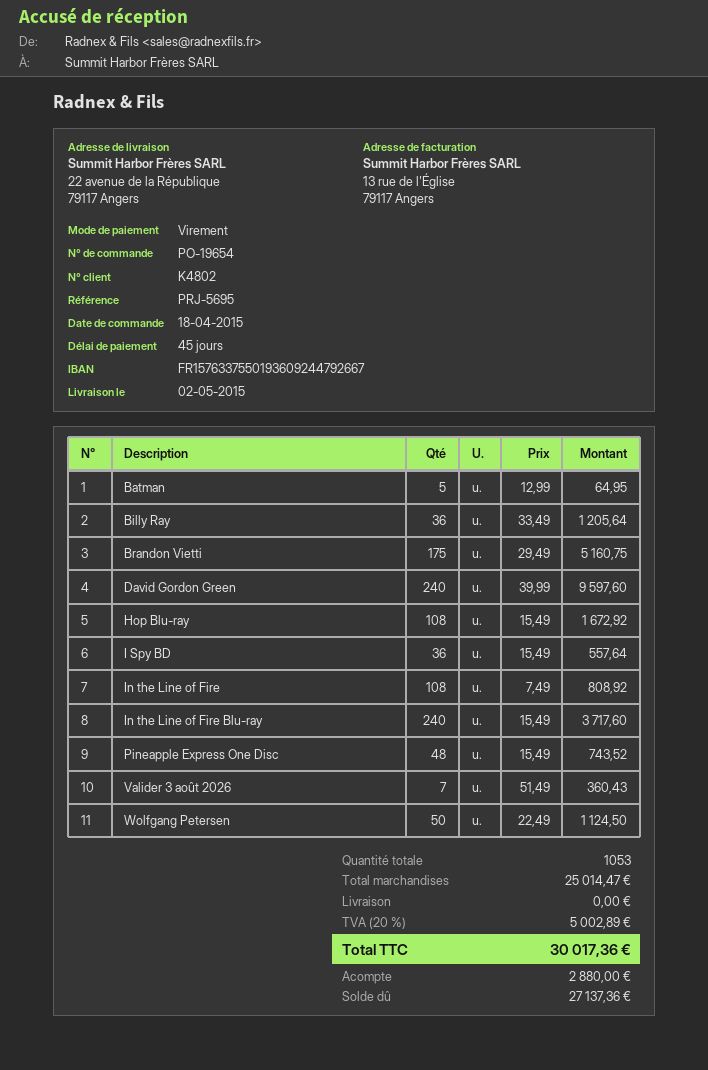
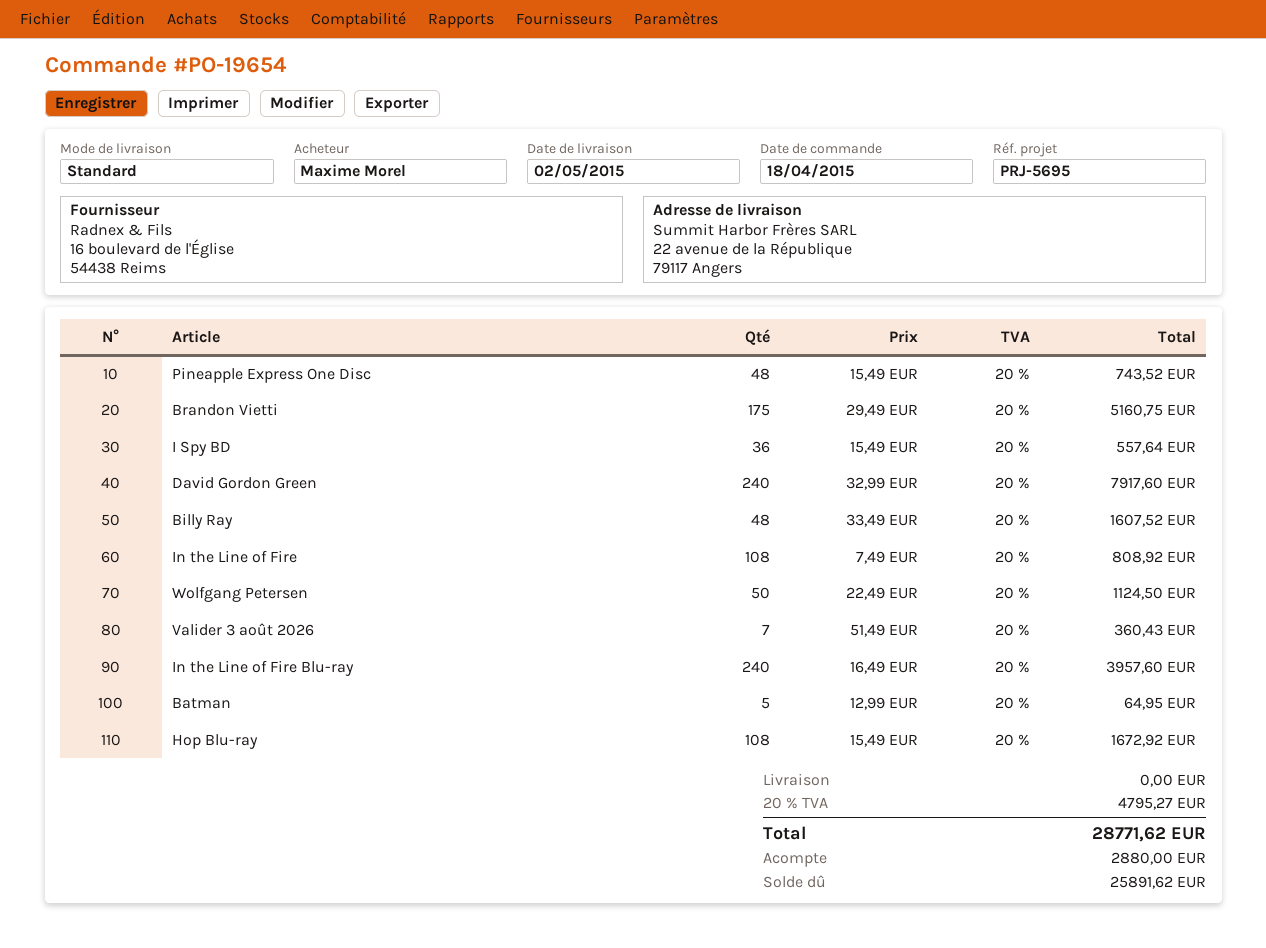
Billy Ray: 36 x 33.49 = 1205.64 -> 48 x 33.49 = 1607.52
David Gordon Green: 240 x 39.99 = 9597.60 -> 240 x 32.99 = 7917.60
In the Line of Fire Blu-ray: 240 x 15.49 = 3717.60 -> 240 x 16.49 = 3957.60
tax: 20% = 5002.89 -> 20% = 4795.27
total: 30017.36 -> 28771.62
balance: 27137.36 -> 25891.62

